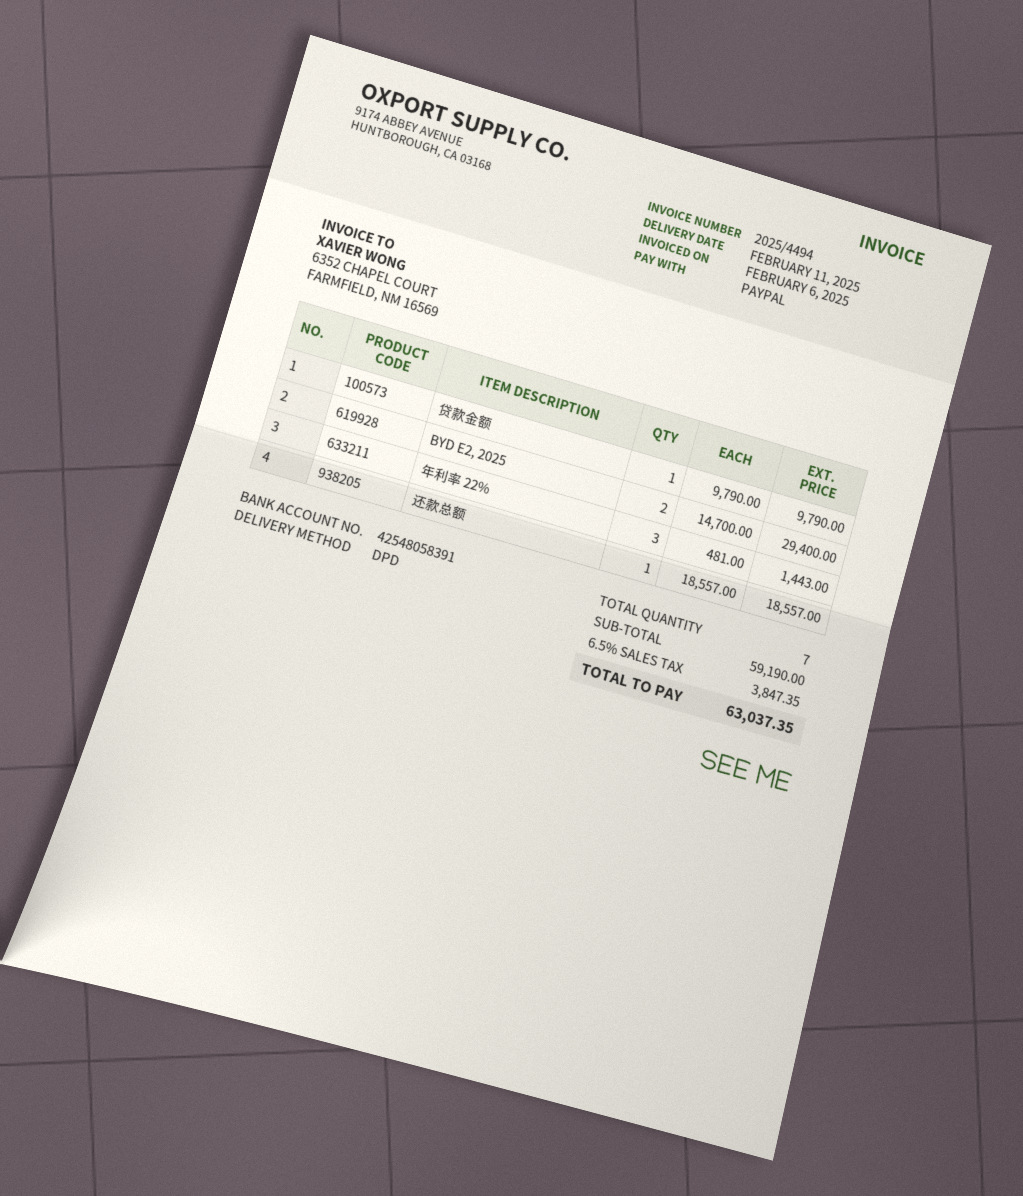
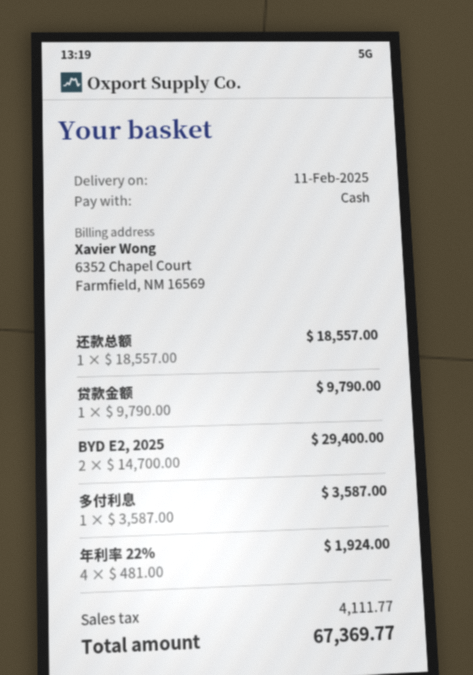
payment method: PayPal -> cash
年利率 22%: 3 x 481.00 = 1443.00 -> 4 x 481.00 = 1924.00
多付利息: none -> 1 x 3587.00 = 3587.00
tax: 3847.35 -> 4111.77
total: 63037.35 -> 67369.77

